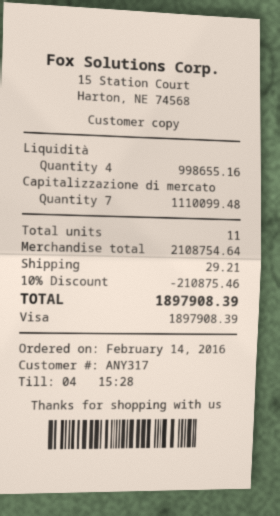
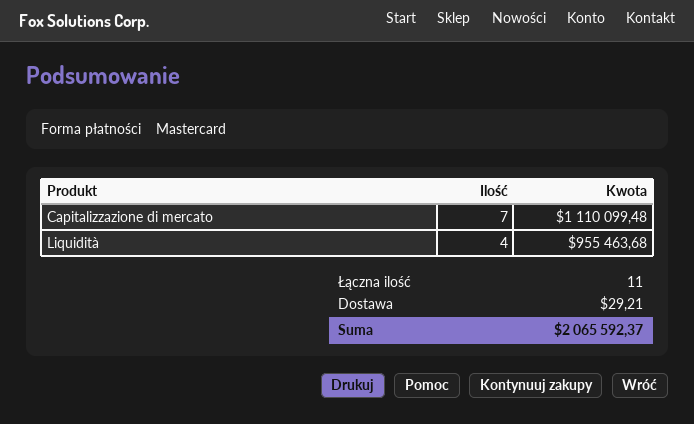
payment method: Visa -> Mastercard
Liquidità: 4 for 998655.16 -> 4 for 955463.68
discount: 10% = 210875.46 -> none
total: 1897908.39 -> 2065592.37

